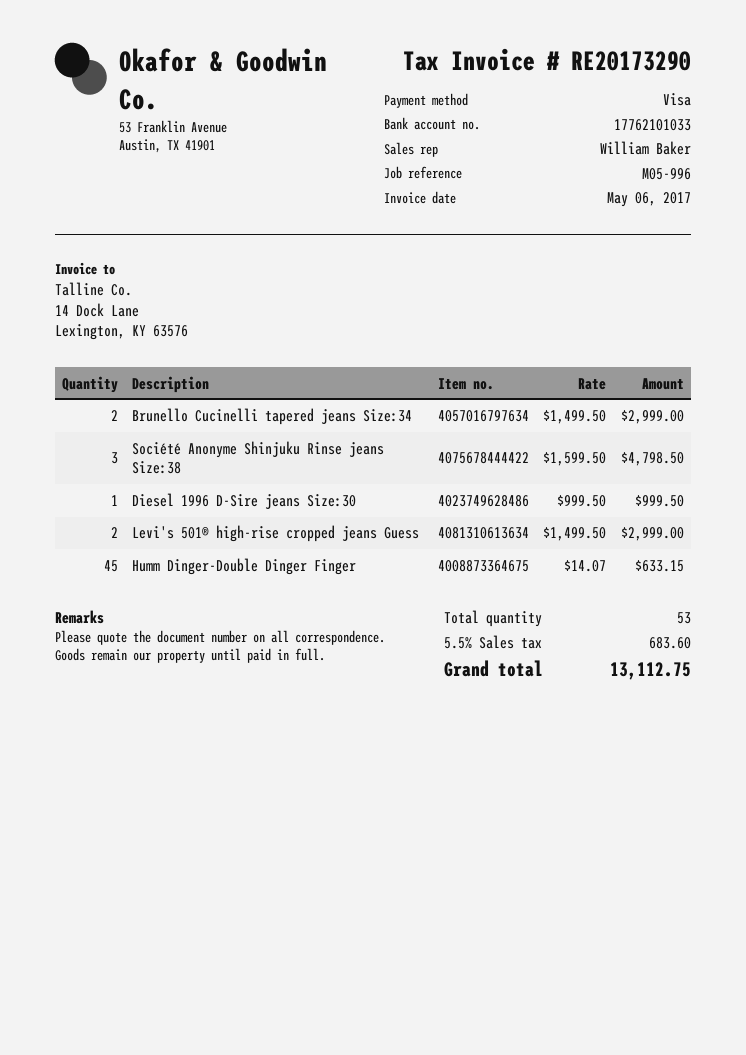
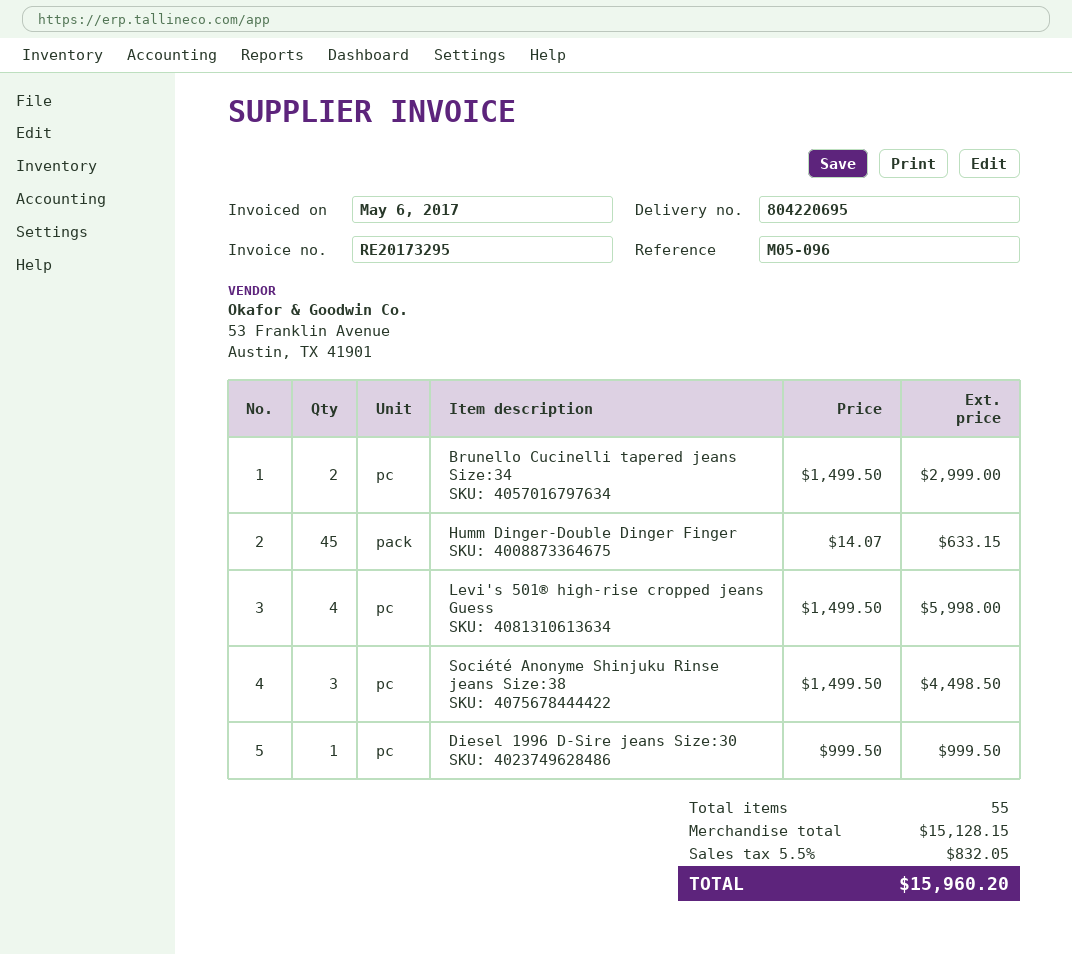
invoice number: RE20173290 -> RE20173295
reference: M05-996 -> M05-096
Société Anonyme Shinjuku Rinse jeans Size:38: 3 x 1599.50 = 4798.50 -> 3 x 1499.50 = 4498.50
Levi's 501® high-rise cropped jeans Guess: 2 x 1499.50 = 2999.00 -> 4 x 1499.50 = 5998.00
total quantity: 53 -> 55
tax: 5.5% = 683.60 -> 5.5% = 832.05
total: 13112.75 -> 15960.20

